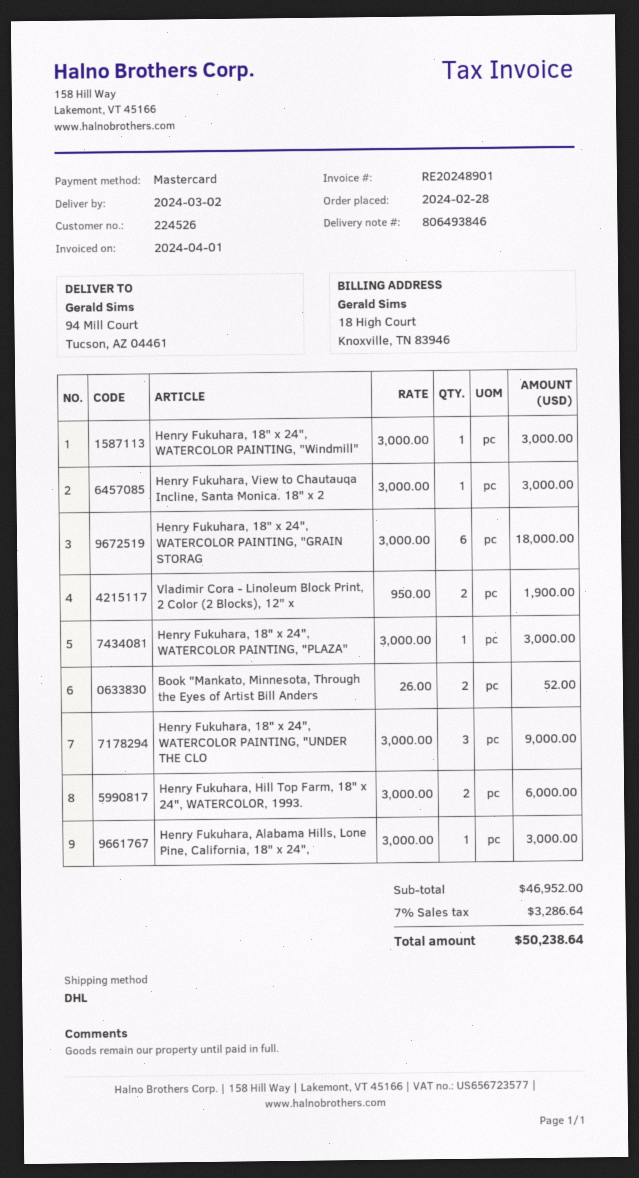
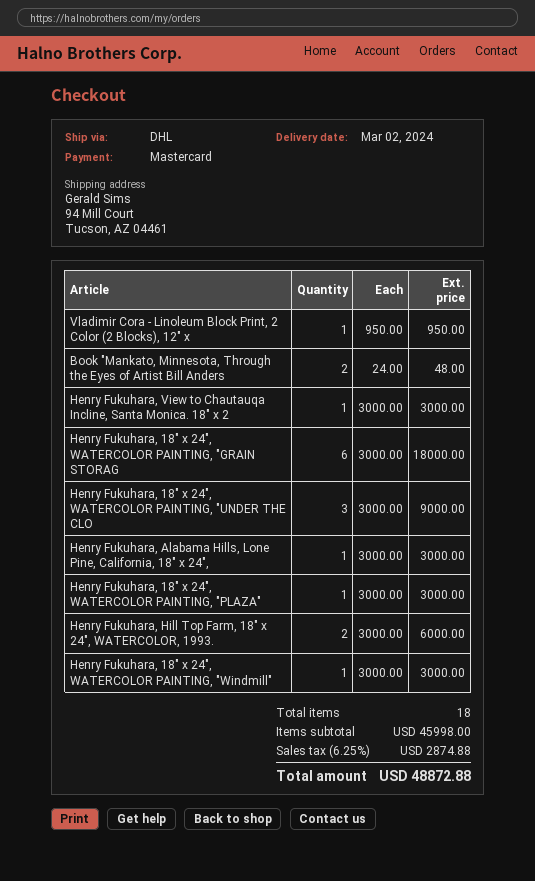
Vladimir Cora - Linoleum Block Print, 2 Color (2 Blocks), 12" x: 2 x 950.00 = 1900.00 -> 1 x 950.00 = 950.00
Book "Mankato, Minnesota, Through the Eyes of Artist Bill Anders: 2 x 26.00 = 52.00 -> 2 x 24.00 = 48.00
subtotal: 46952.00 -> 45998.00
tax: 7% = 3286.64 -> 6.25% = 2874.88
total: 50238.64 -> 48872.88

